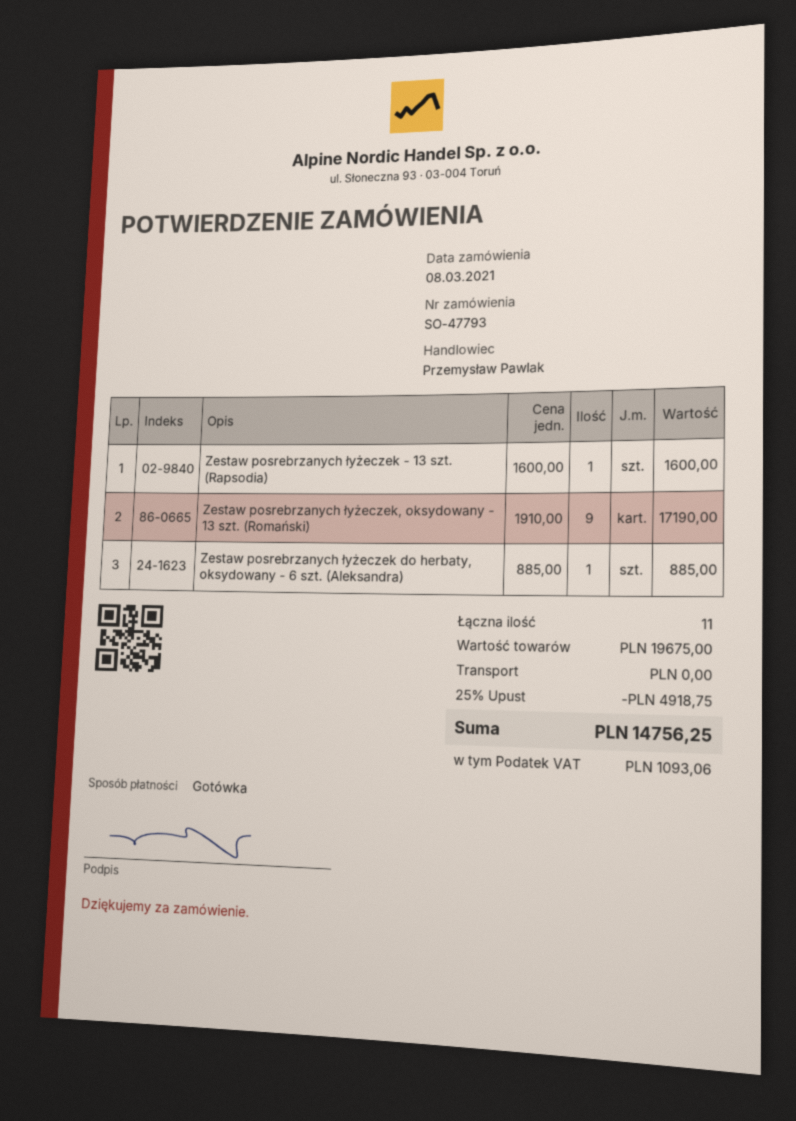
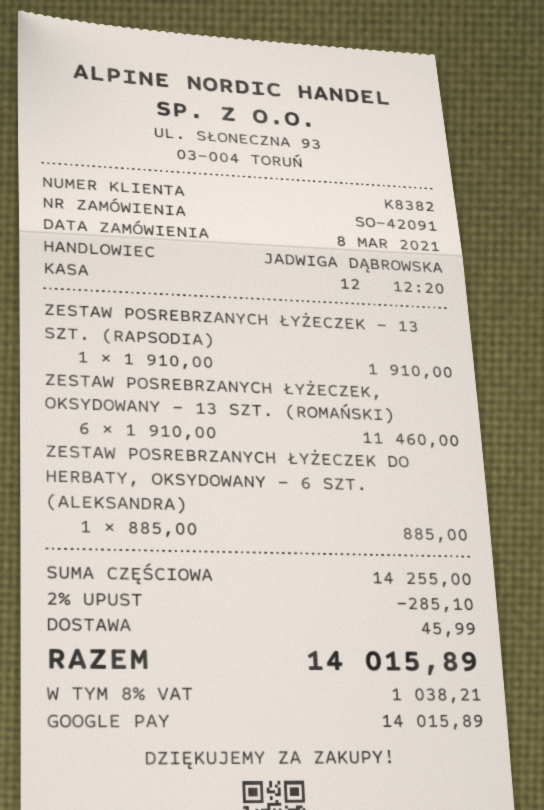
order number: SO-47793 -> SO-42091
sales rep: Przemysław Pawlak -> JADWIGA DĄBROWSKA
payment method: cash -> Google Pay
Zestaw posrebrzanych łyżeczek - 13 szt. (Rapsodia): 1 x 1600.00 = 1600.00 -> 1 x 1910.00 = 1910.00
Zestaw posrebrzanych łyżeczek, oksydowany - 13 szt. (Romański): 9 x 1910.00 = 17190.00 -> 6 x 1910.00 = 11460.00
subtotal: 19675.00 -> 14255.00
discount: 25% = 4918.75 -> 2% = 285.10
shipping: 0.00 -> 45.99
tax: 1093.06 -> 1038.21
total: 14756.25 -> 14015.89

